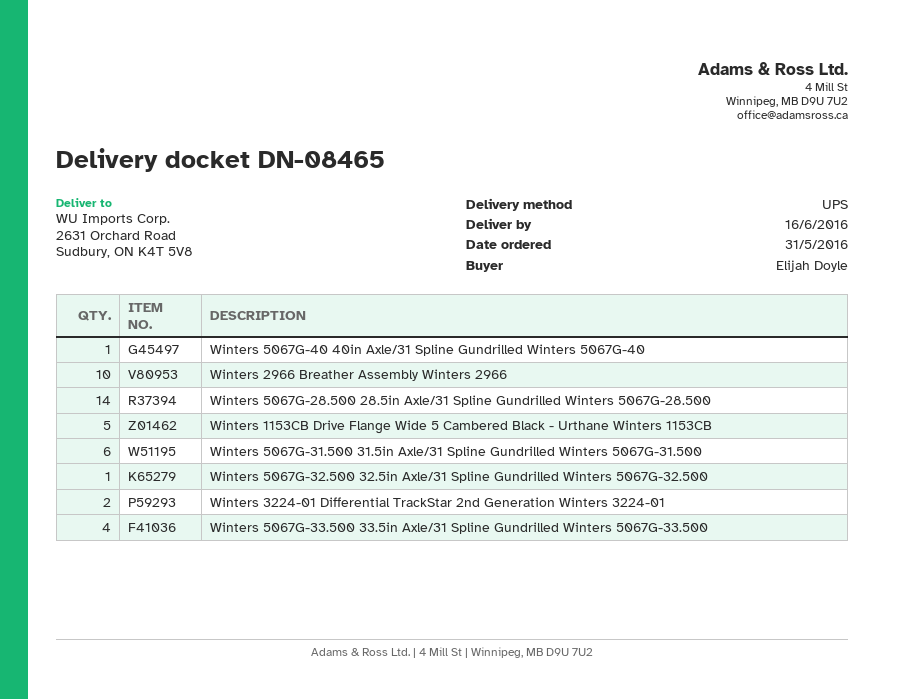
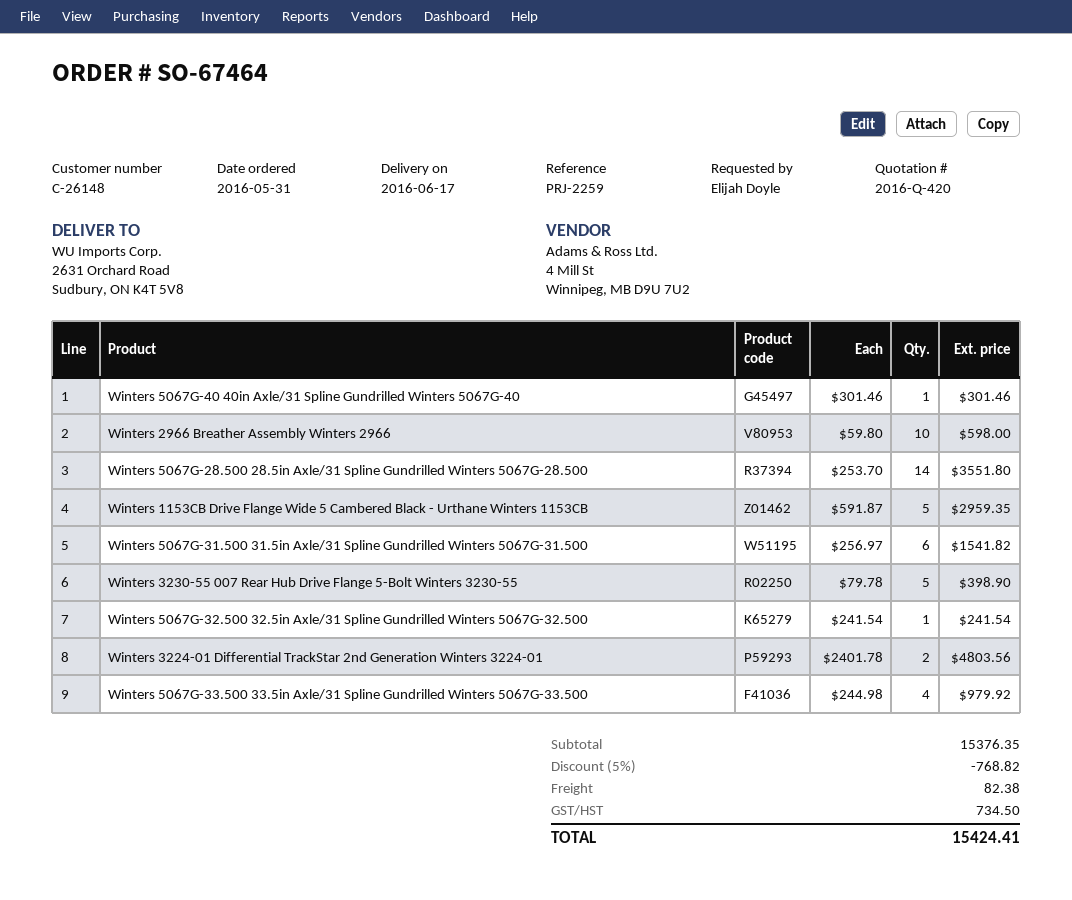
delivery date: 2016-06-16 -> 2016-06-17
Winters 3230-55 007 Rear Hub Drive Flange 5-Bolt Winters 3230-55: none -> 5

